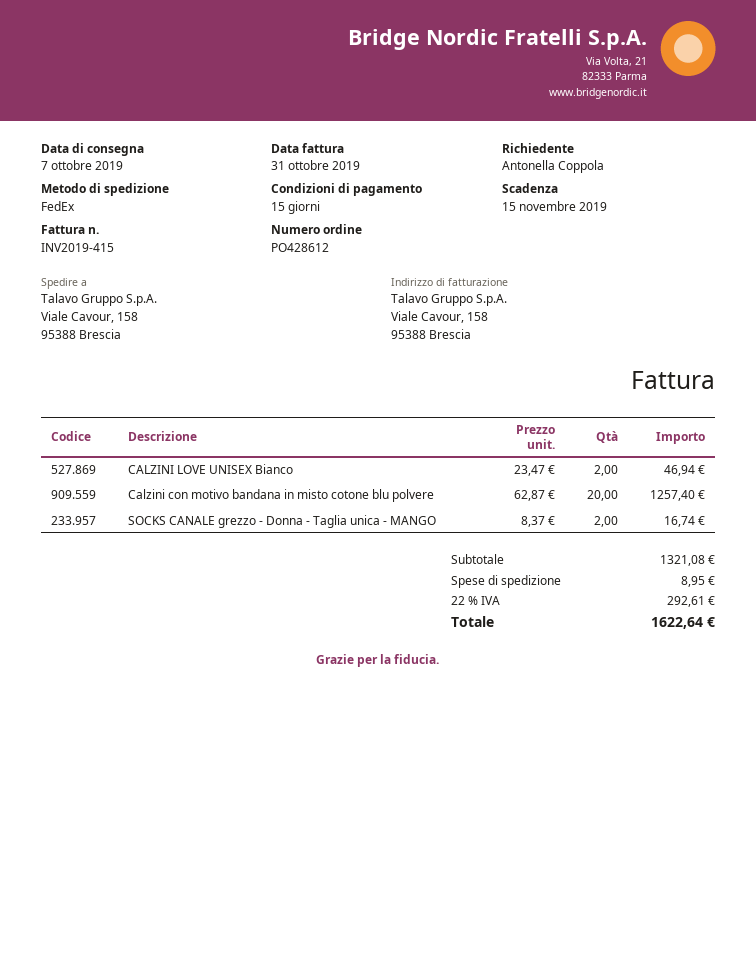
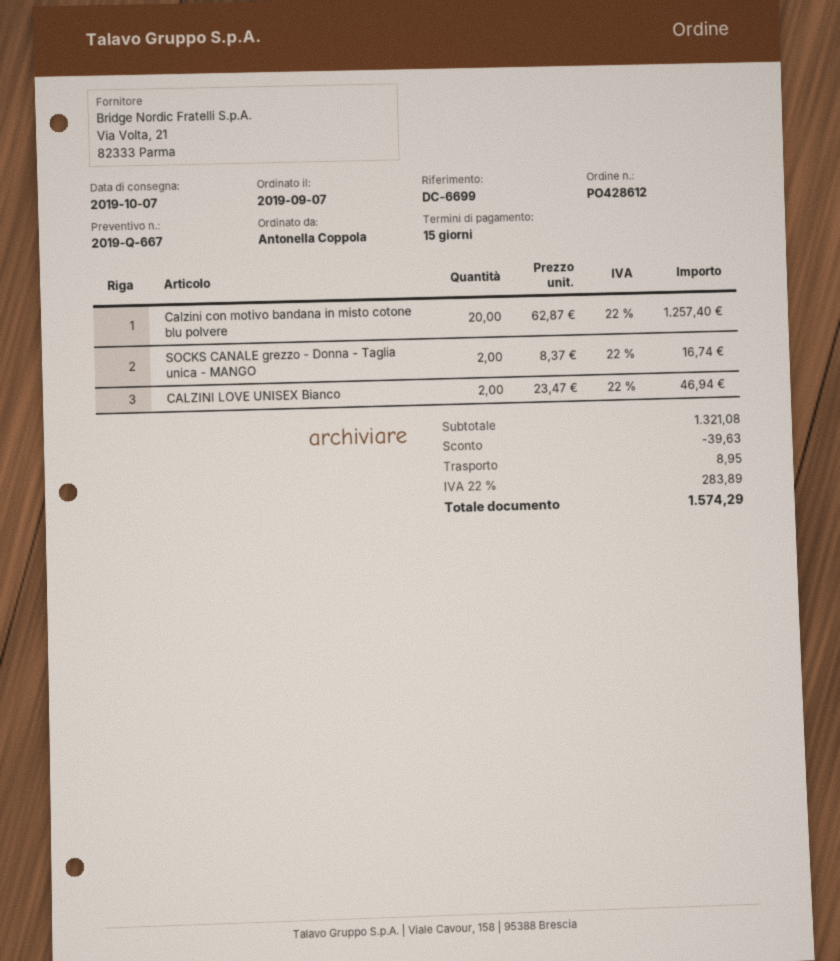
discount: none -> 39.63
tax: 22% = 292.61 -> 22% = 283.89
total: 1622.64 -> 1574.29

